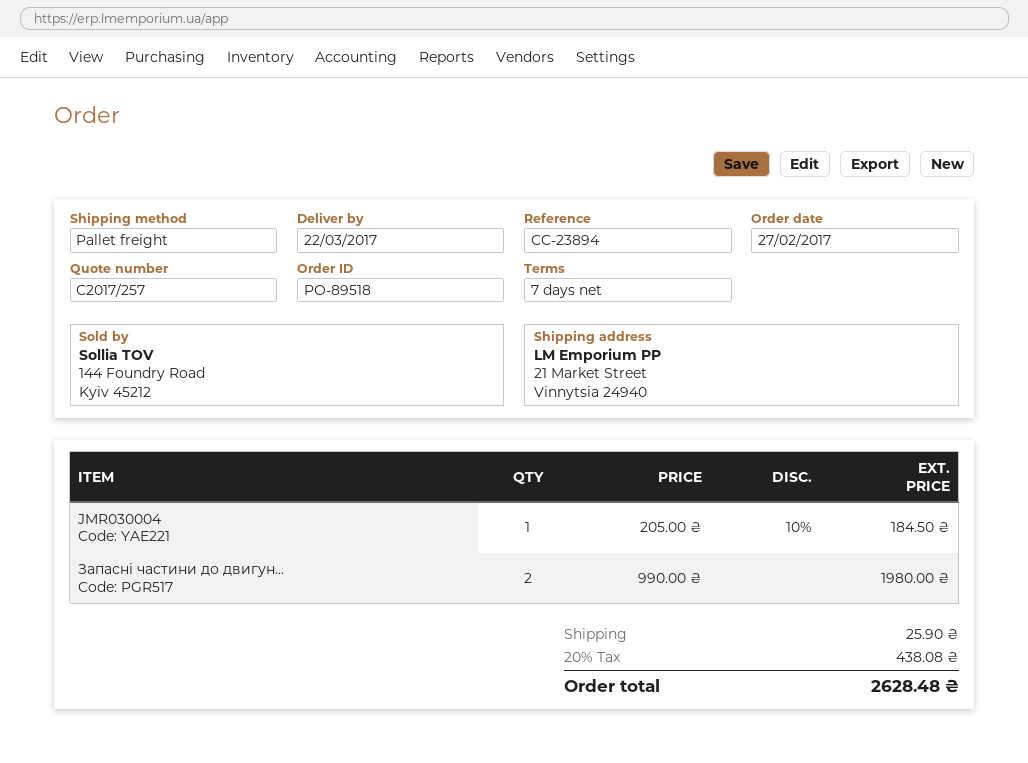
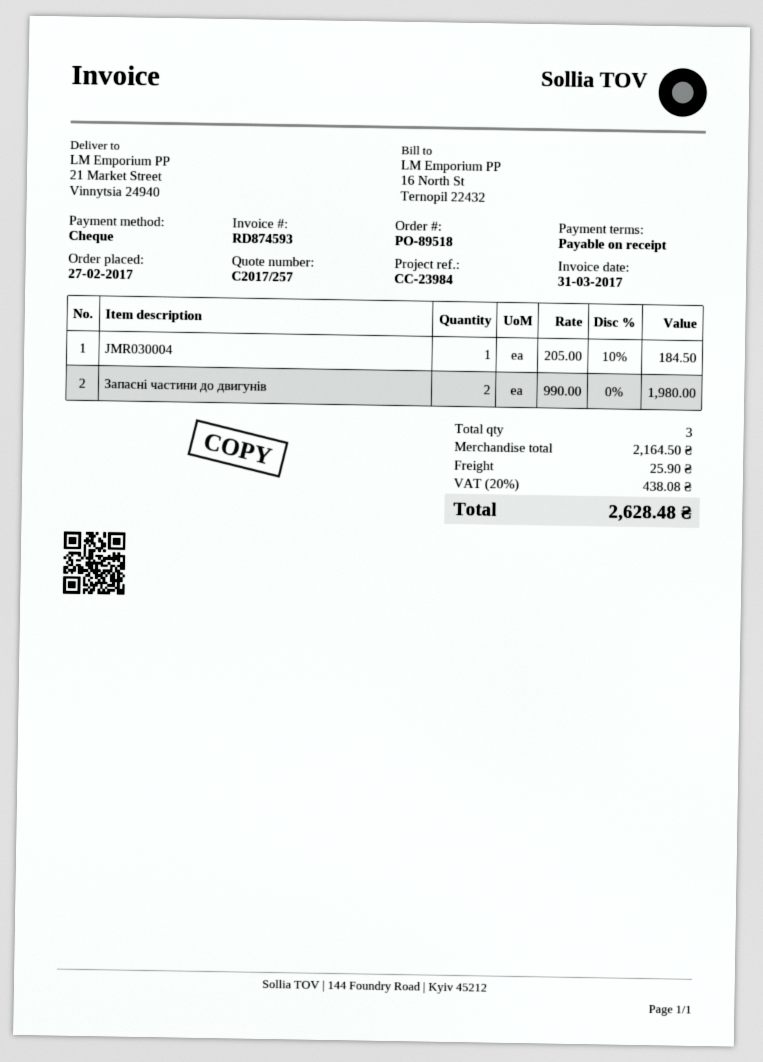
payment terms: 7 days -> on receipt
reference: CC-23894 -> CC-23984

